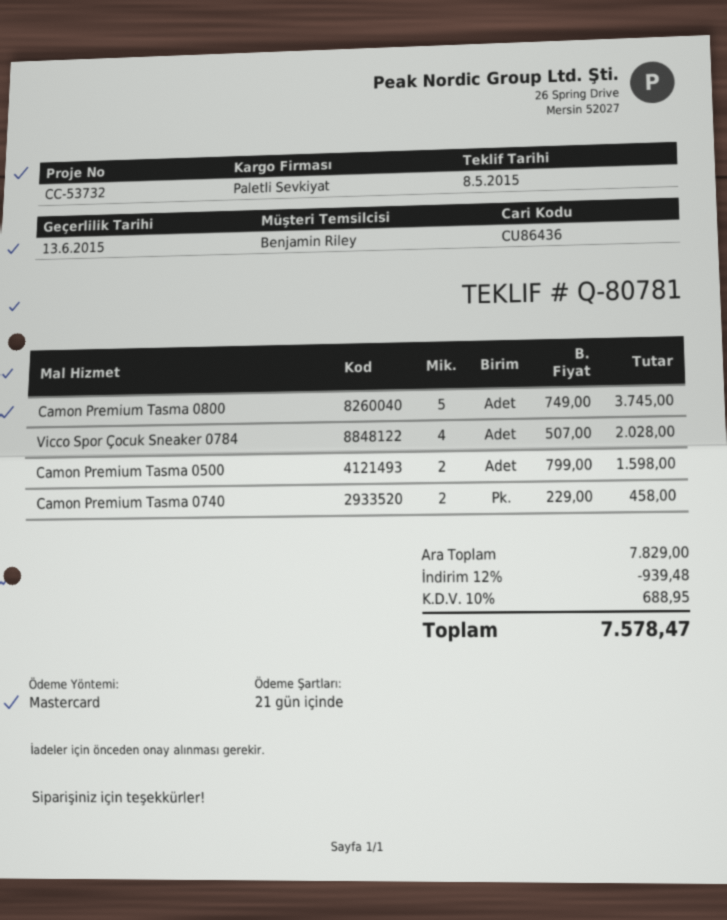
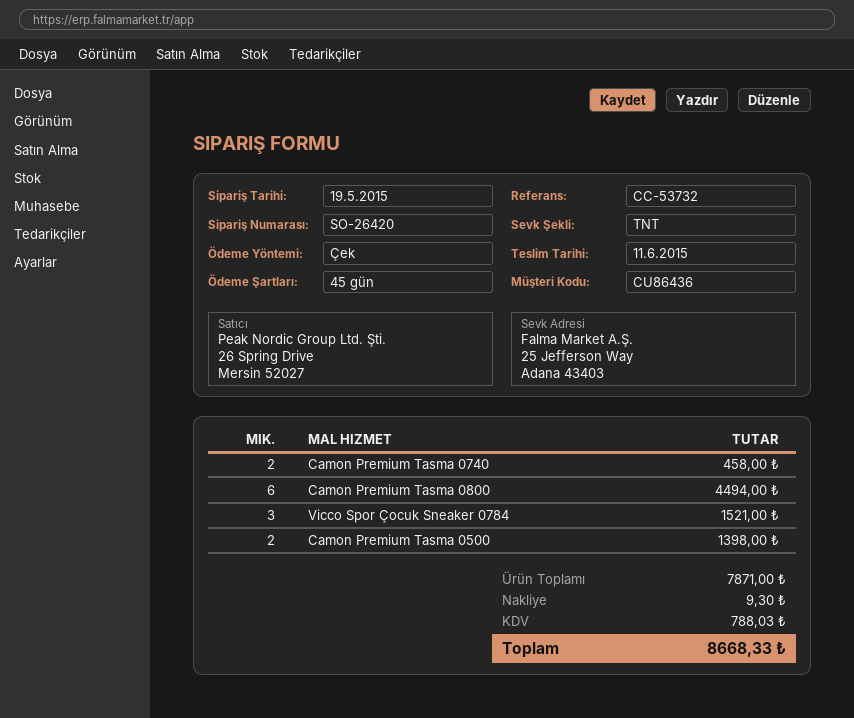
payment terms: 21 days -> 45 days
payment method: Mastercard -> cheque
shipping method: pallet freight -> TNT
Camon Premium Tasma 0800: 5 for 3745.00 -> 6 for 4494.00
Vicco Spor Çocuk Sneaker 0784: 4 for 2028.00 -> 3 for 1521.00
Camon Premium Tasma 0500: 2 for 1598.00 -> 2 for 1398.00
subtotal: 7829.00 -> 7871.00
discount: 12% = 939.48 -> none
shipping: none -> 9.30
tax: 688.95 -> 788.03
total: 7578.47 -> 8668.33

